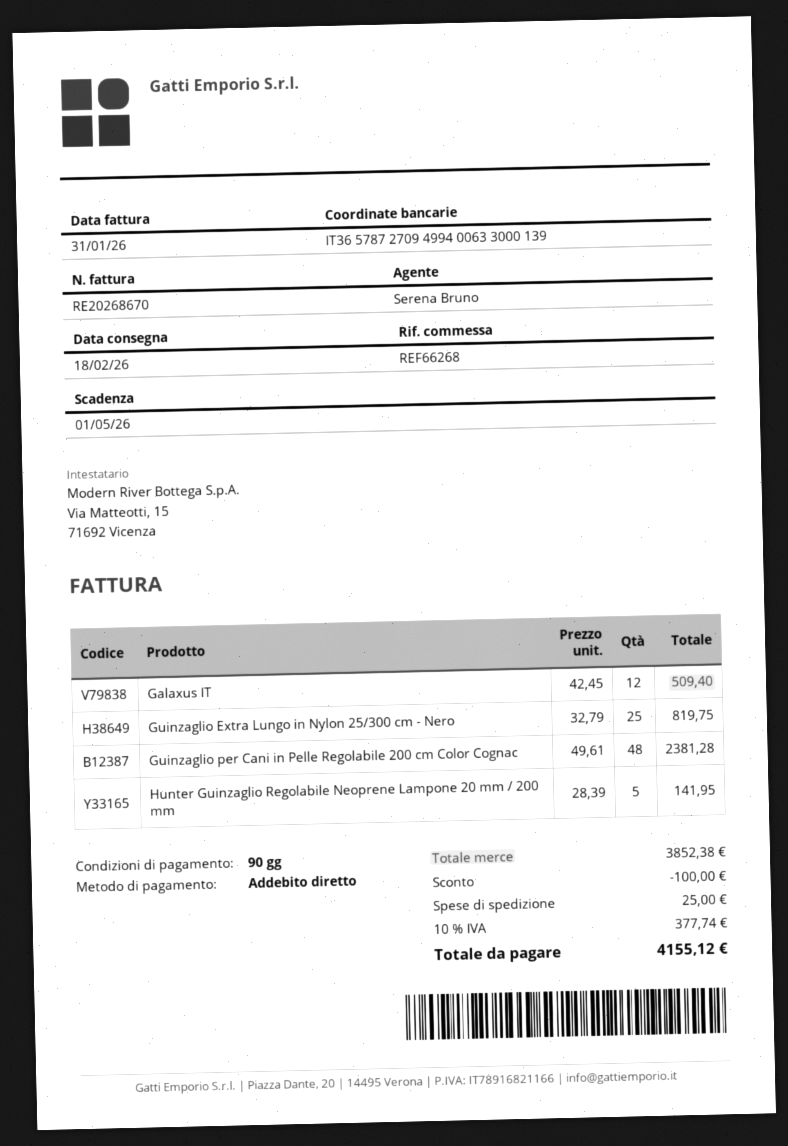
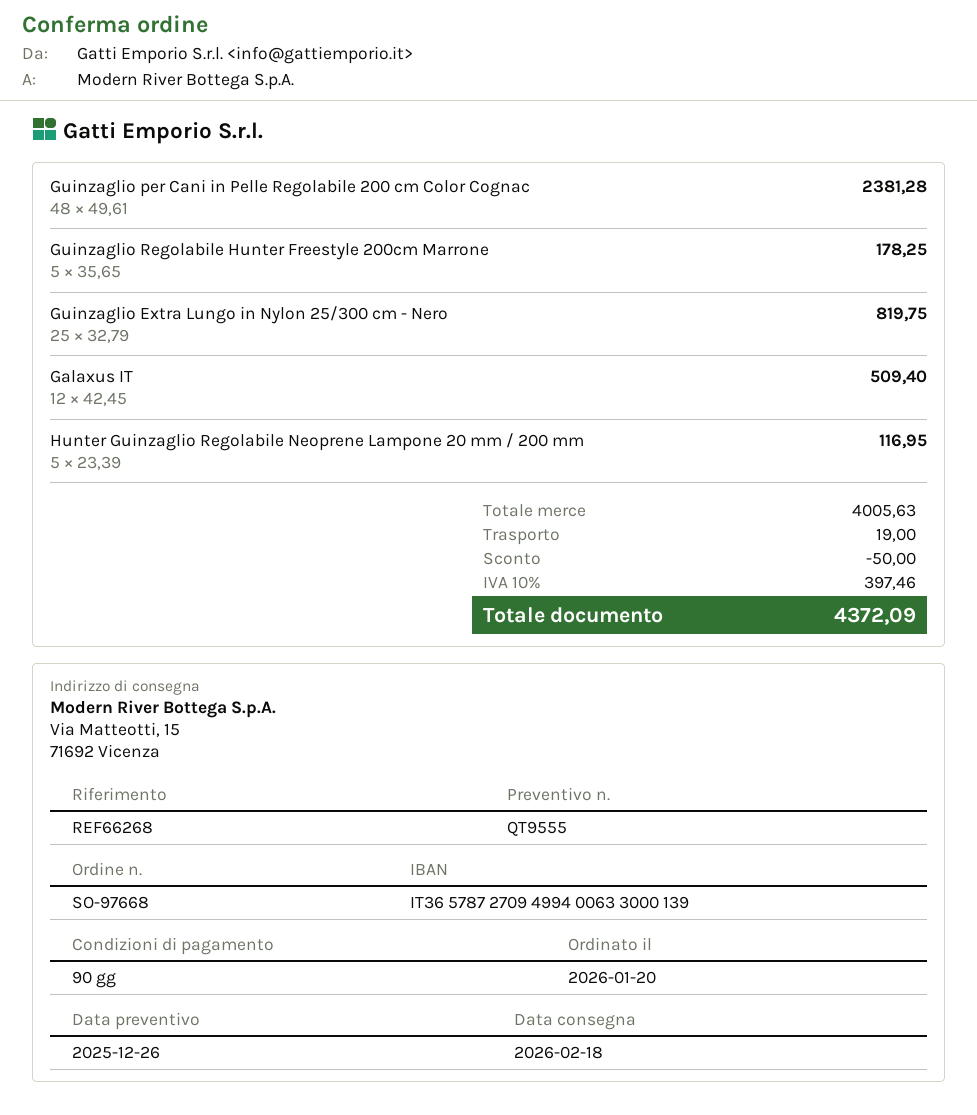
Hunter Guinzaglio Regolabile Neoprene Lampone 20 mm / 200 mm: 5 x 28.39 = 141.95 -> 5 x 23.39 = 116.95
Guinzaglio Regolabile Hunter Freestyle 200cm Marrone: none -> 5 x 35.65 = 178.25
subtotal: 3852.38 -> 4005.63
discount: 100.00 -> 50.00
shipping: 25.00 -> 19.00
tax: 10% = 377.74 -> 10% = 397.46
total: 4155.12 -> 4372.09

